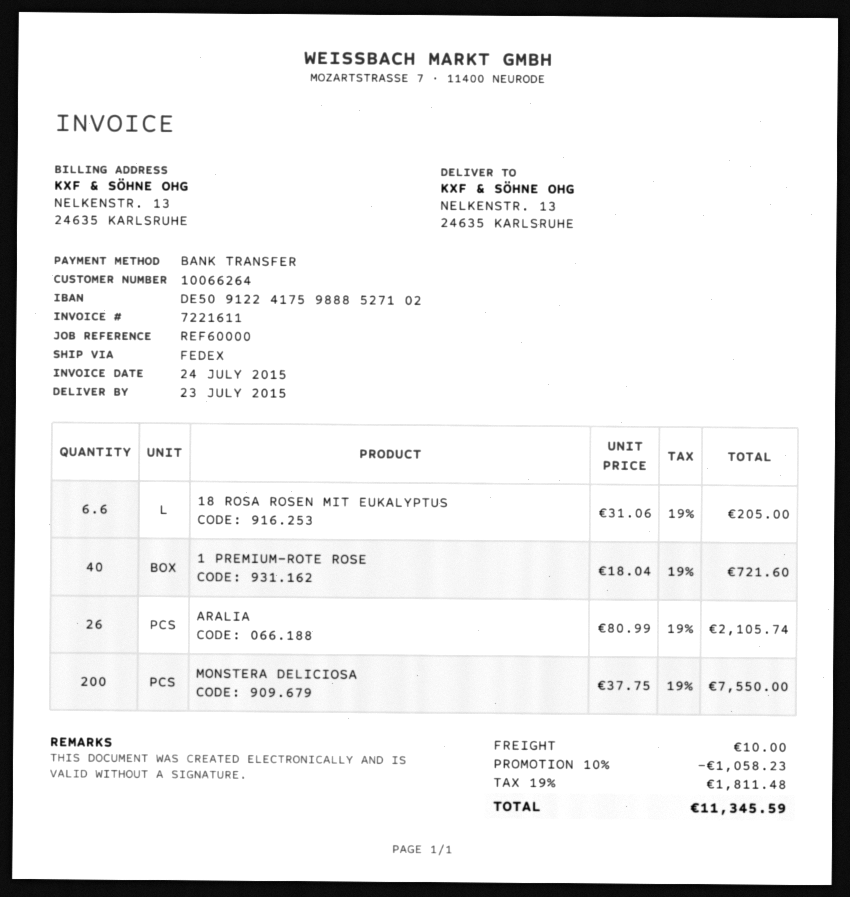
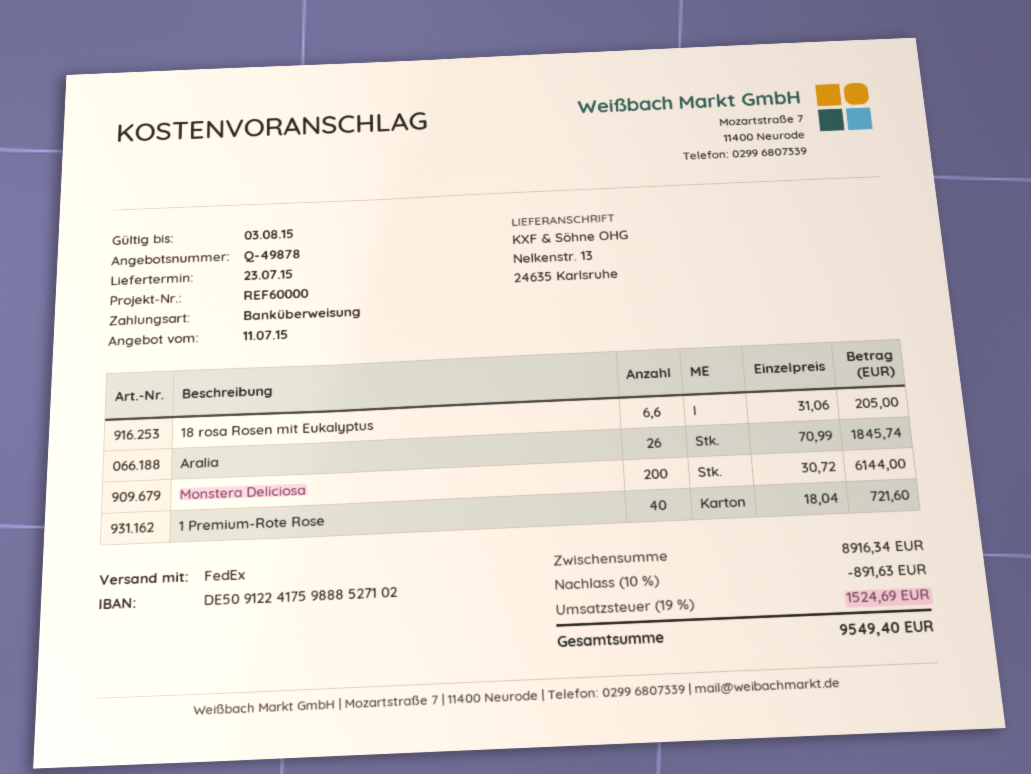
ARALIA: 26 x 80.99 = 2105.74 -> 26 x 70.99 = 1845.74
MONSTERA DELICIOSA: 200 x 37.75 = 7550.00 -> 200 x 30.72 = 6144.00
discount: 10% = 1058.23 -> 10% = 891.63
shipping: 10.00 -> none
tax: 19% = 1811.48 -> 19% = 1524.69
total: 11345.59 -> 9549.40

